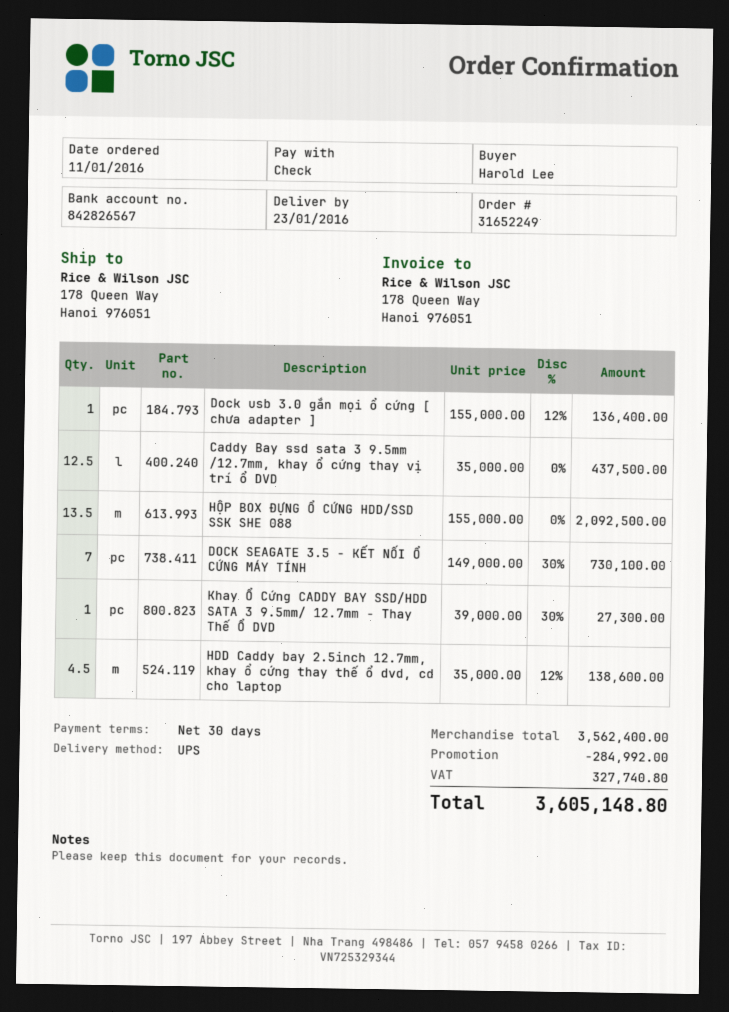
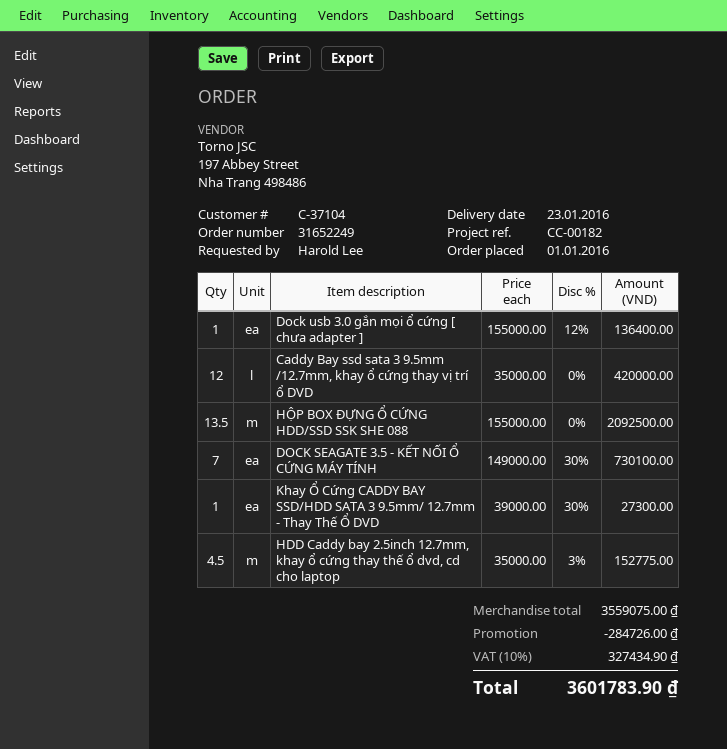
order date: 2016-01-11 -> 2016-01-01
Caddy Bay ssd sata 3 9.5mm /12.7mm, khay ổ cứng thay vị trí ổ DVD: 12.5 x 35000.00 = 437500.00 -> 12 x 35000.00 = 420000.00
HDD Caddy bay 2.5inch 12.7mm, khay ổ cứng thay thế ổ dvd, cd cho laptop: 4.5 x 35000.00 - 12% = 138600.00 -> 4.5 x 35000.00 - 3% = 152775.00
subtotal: 3562400.00 -> 3559075.00
discount: 284992.00 -> 284726.00
tax: 327740.80 -> 327434.90
total: 3605148.80 -> 3601783.90

